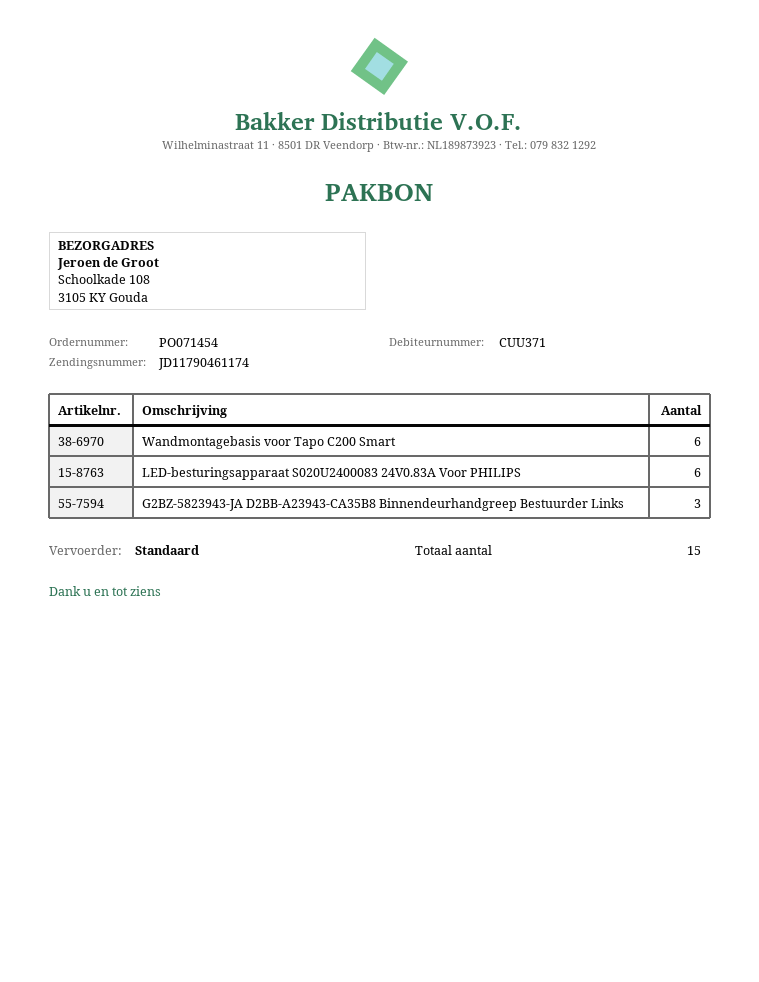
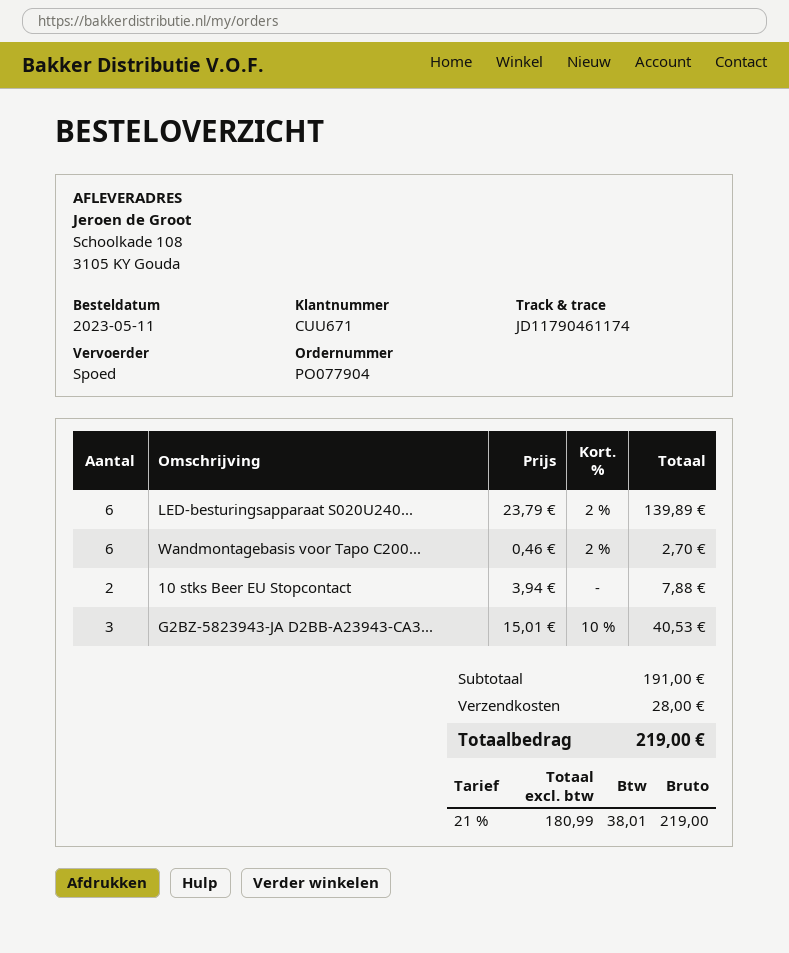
order number: PO071454 -> PO077904
customer number: CUU371 -> CUU671
shipping method: standard -> express
10 stks Beer EU Stopcontact: none -> 2

